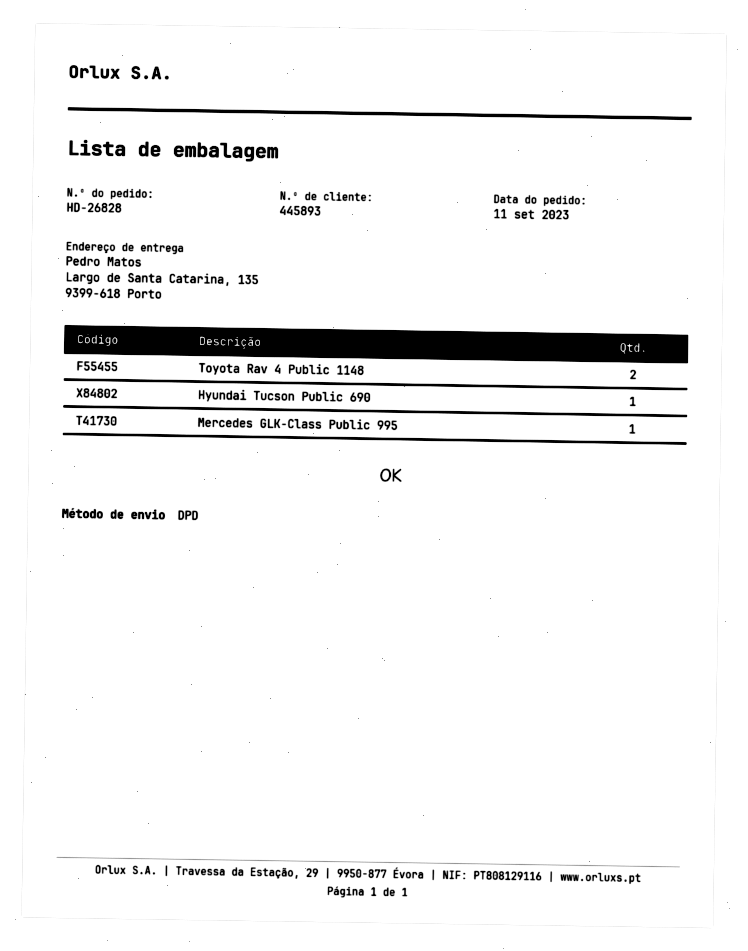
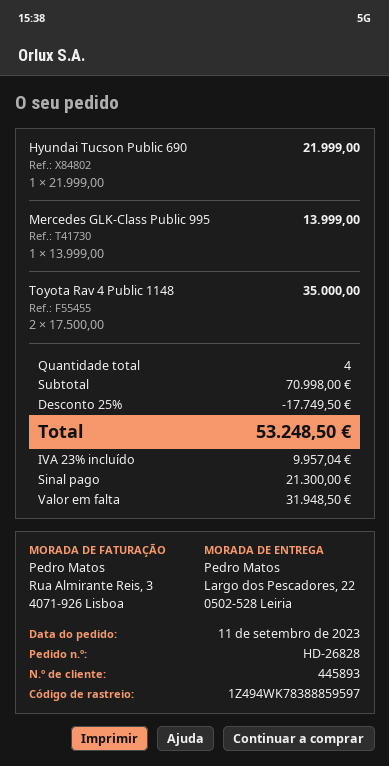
ship to: Largo de Santa Catarina, 135, 9399-618 Porto -> Largo dos Pescadores, 22, 0502-528 Leiria

